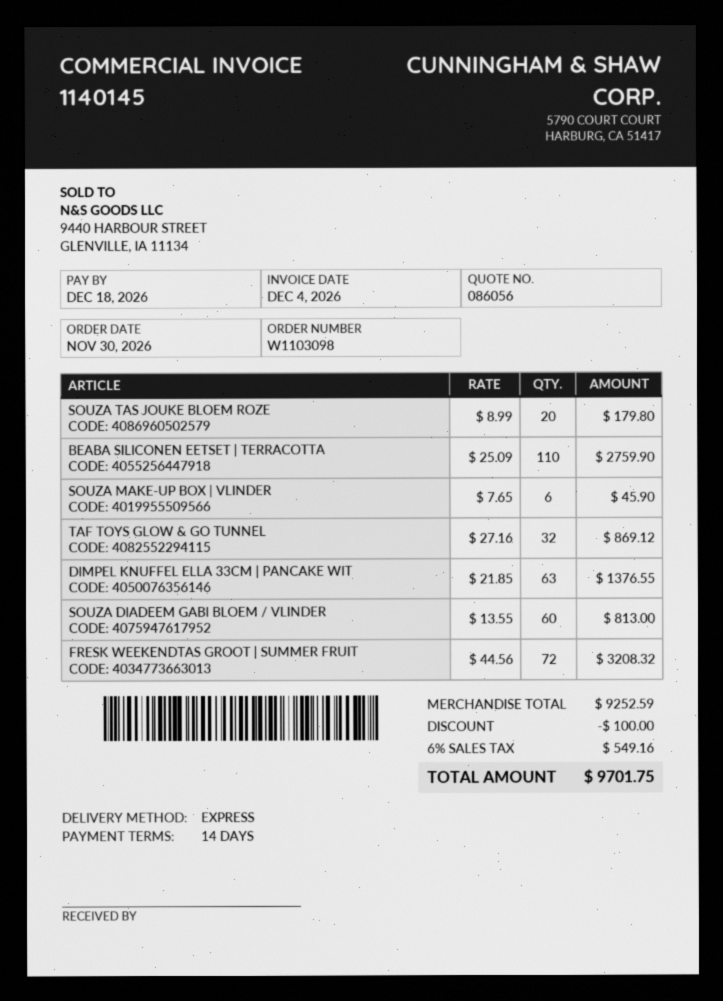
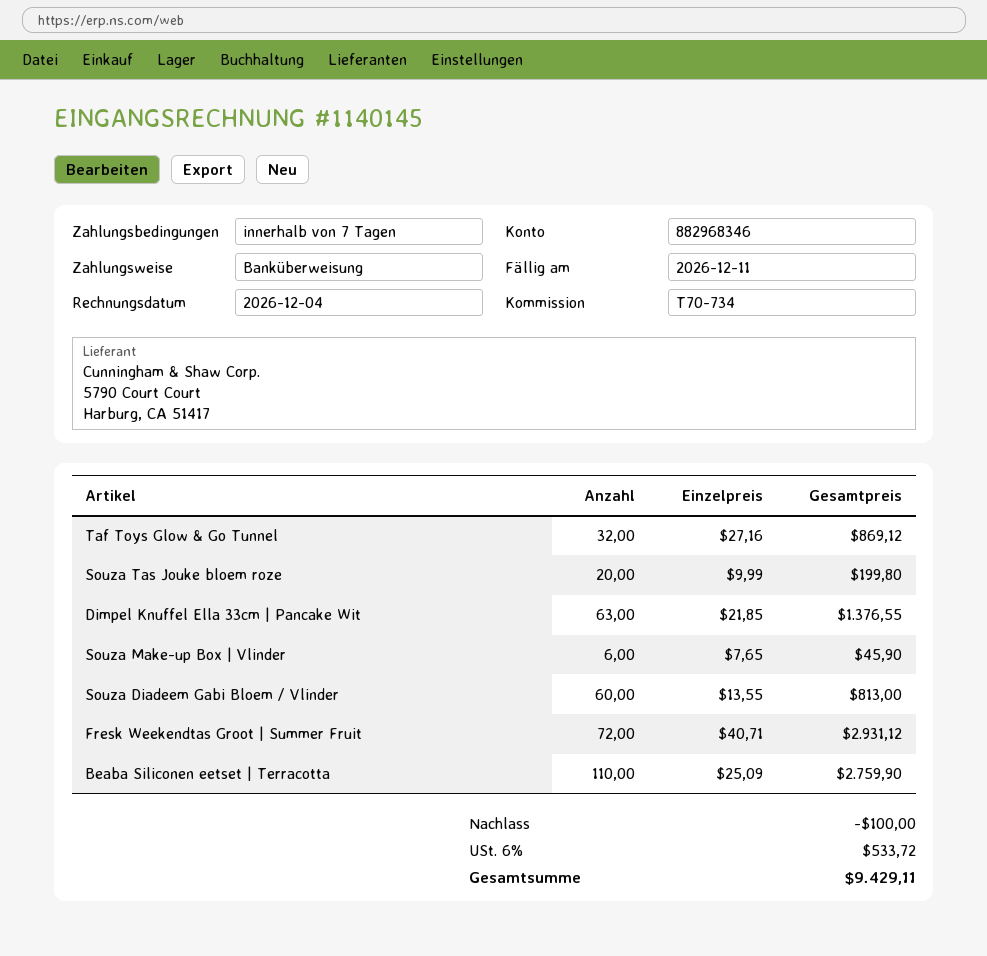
payment terms: 14 days -> 7 days
due date: 2026-12-18 -> 2026-12-11
SOUZA TAS JOUKE BLOEM ROZE: 20 x 8.99 = 179.80 -> 20 x 9.99 = 199.80
FRESK WEEKENDTAS GROOT | SUMMER FRUIT: 72 x 44.56 = 3208.32 -> 72 x 40.71 = 2931.12
tax: 6% = 549.16 -> 6% = 533.72
total: 9701.75 -> 9429.11

